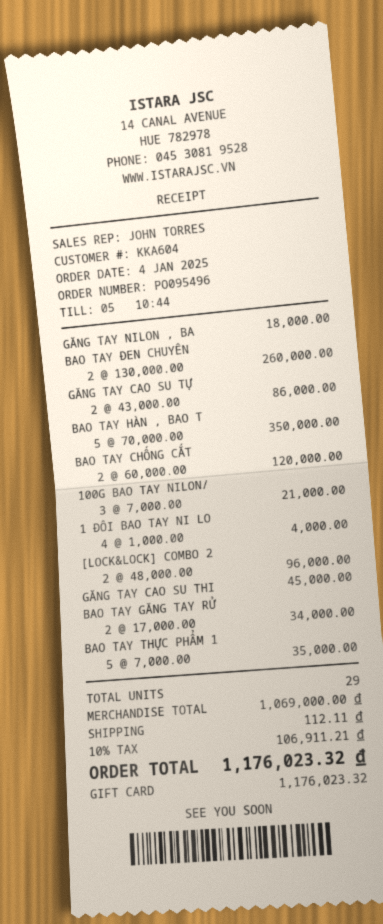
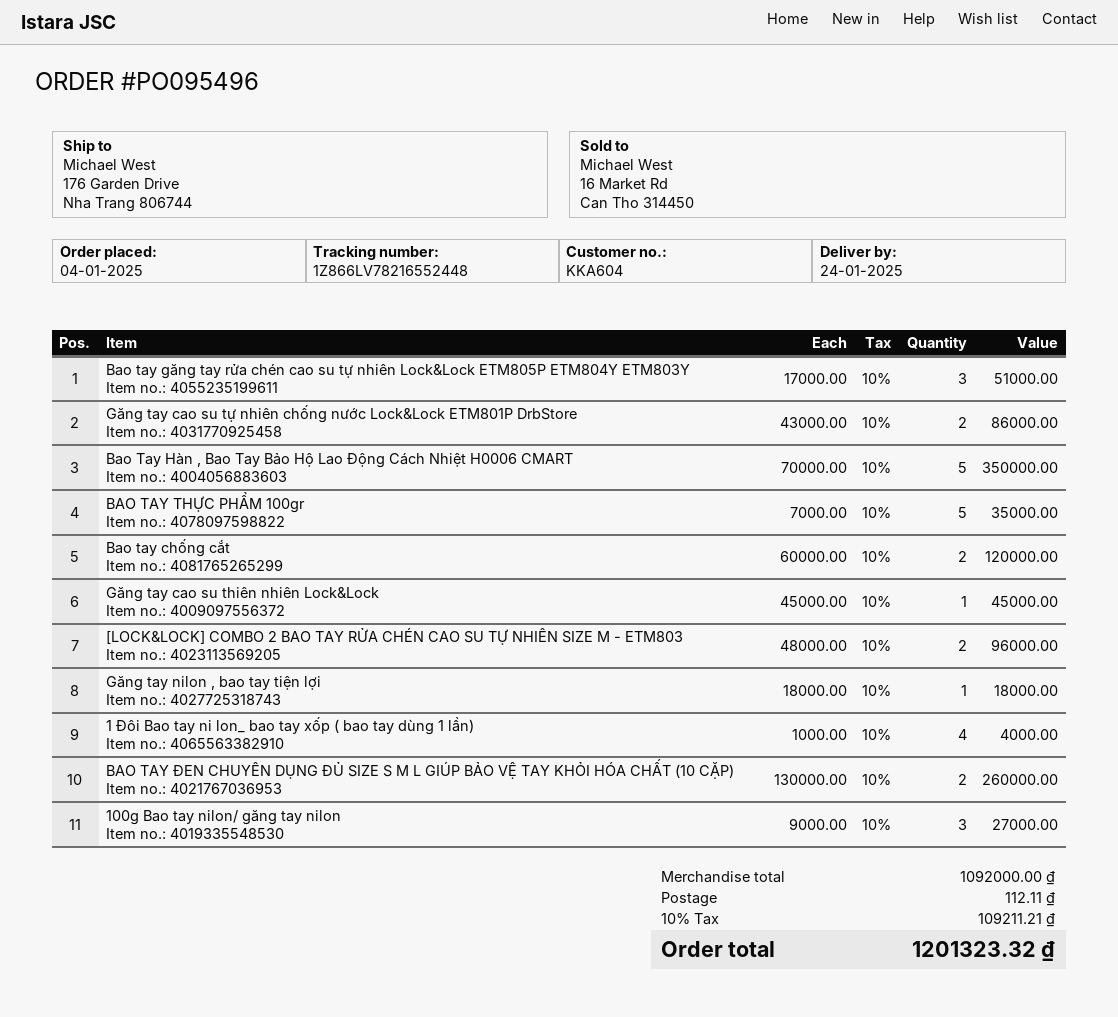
100G BAO TAY NILON/: 3 x 7000.00 = 21000.00 -> 3 x 9000.00 = 27000.00
BAO TAY GĂNG TAY RỬ: 2 x 17000.00 = 34000.00 -> 3 x 17000.00 = 51000.00
subtotal: 1069000.00 -> 1092000.00
tax: 10% = 106911.21 -> 10% = 109211.21
total: 1176023.32 -> 1201323.32

